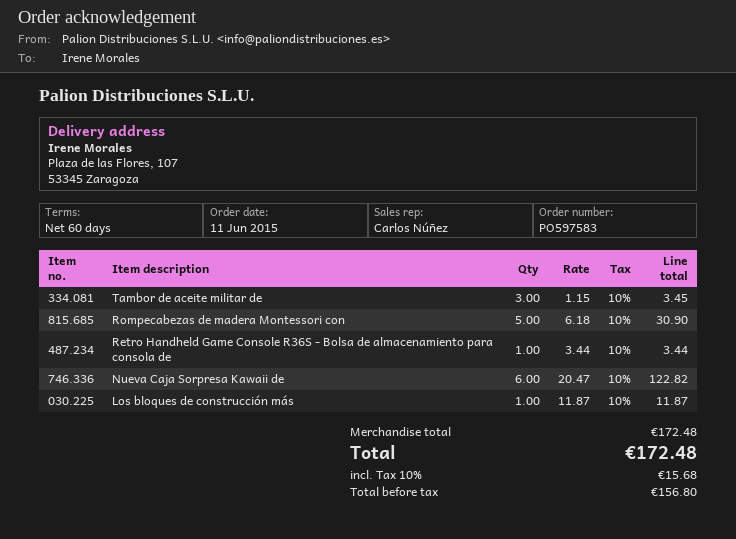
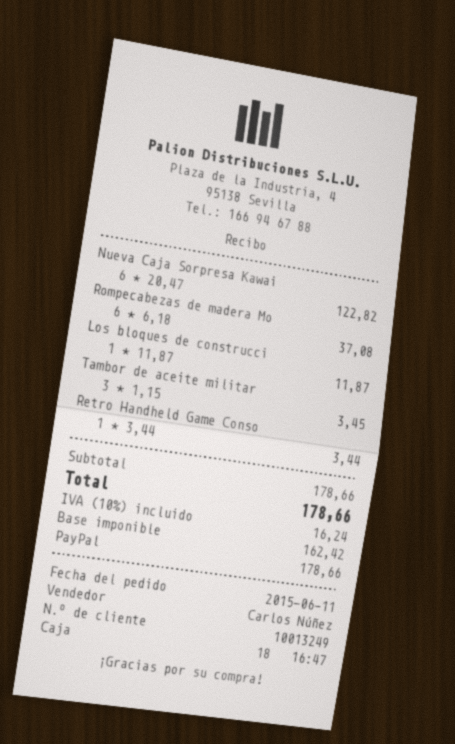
Rompecabezas de madera Montessori con: 5 x 6.18 = 30.90 -> 6 x 6.18 = 37.08
subtotal: 172.48 -> 178.66
net: 156.80 -> 162.42
tax: 10% = 15.68 -> 10% = 16.24
total: 172.48 -> 178.66

